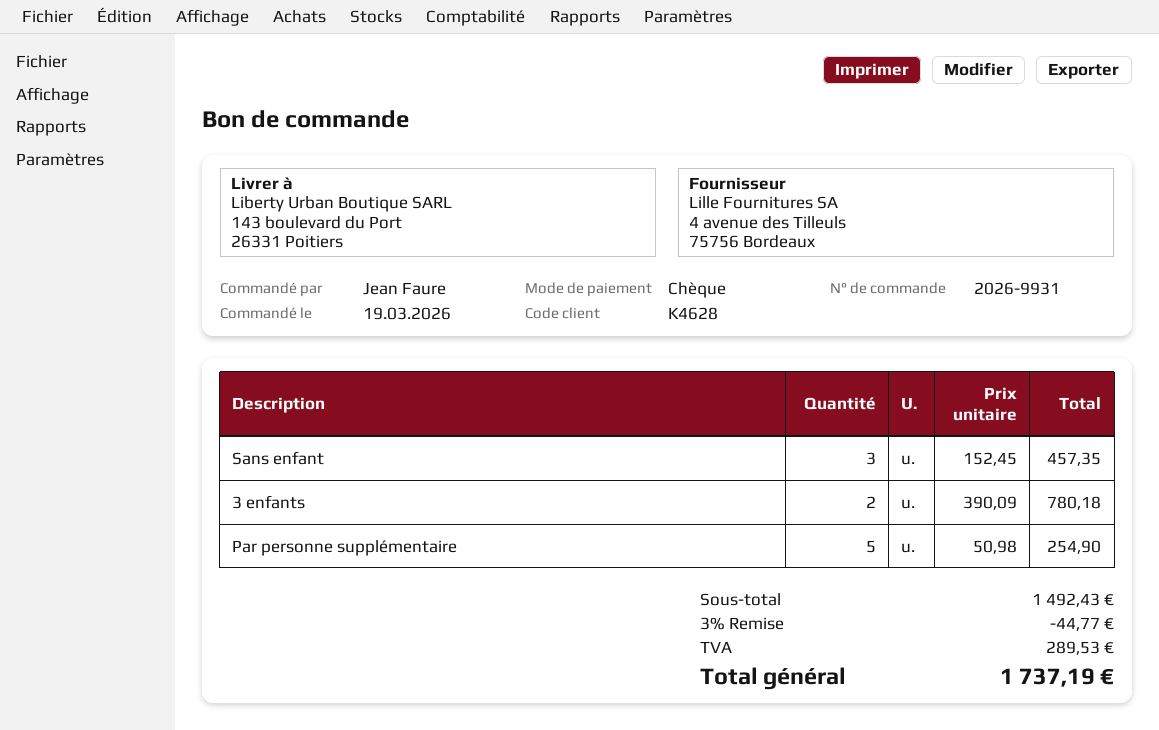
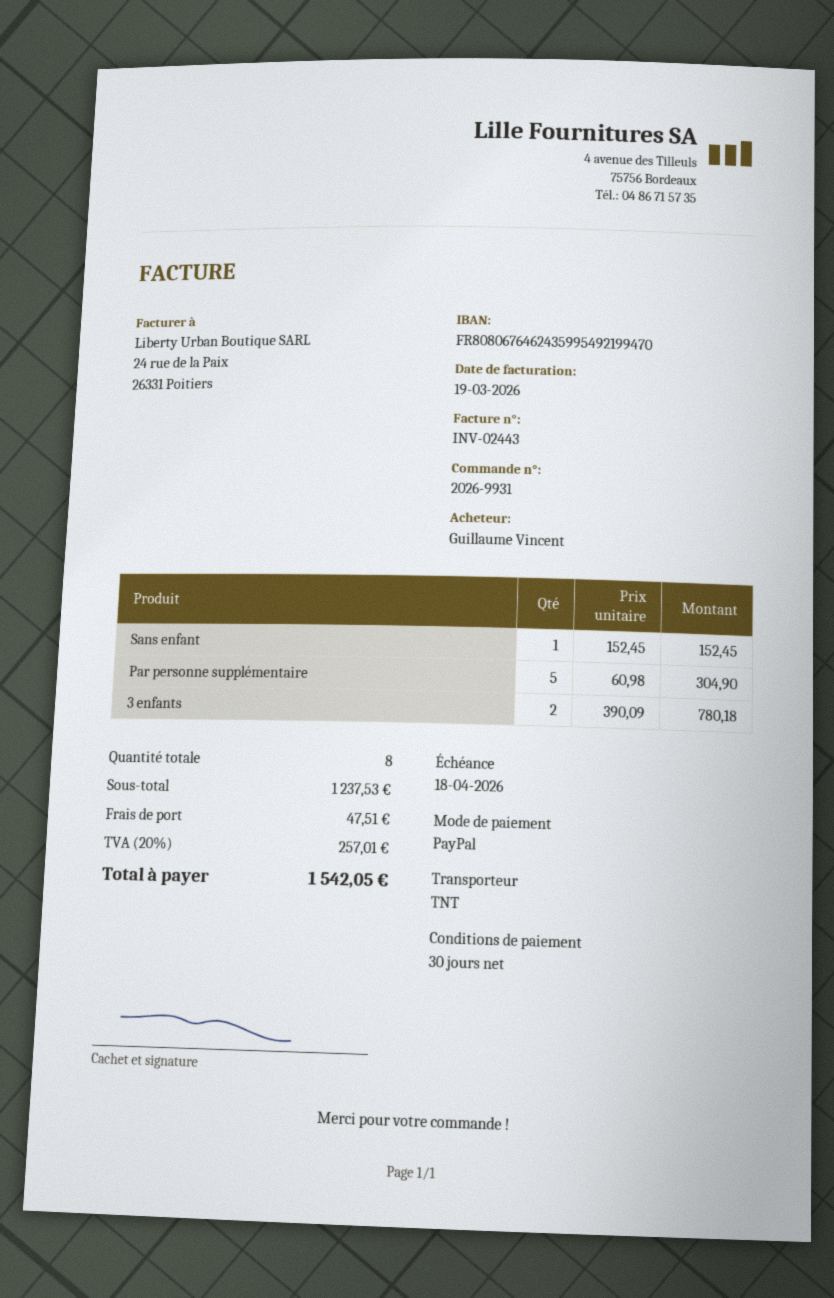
ordered by: Jean Faure -> Guillaume Vincent
payment method: cheque -> PayPal
Sans enfant: 3 x 152.45 = 457.35 -> 1 x 152.45 = 152.45
Par personne supplémentaire: 5 x 50.98 = 254.90 -> 5 x 60.98 = 304.90
subtotal: 1492.43 -> 1237.53
discount: 3% = 44.77 -> none
shipping: none -> 47.51
tax: 289.53 -> 257.01
total: 1737.19 -> 1542.05

